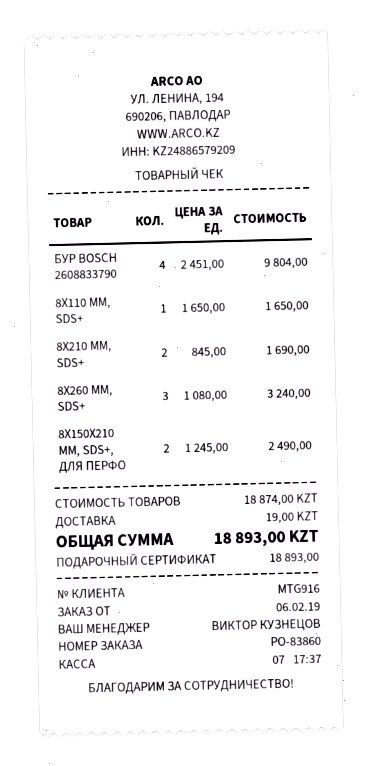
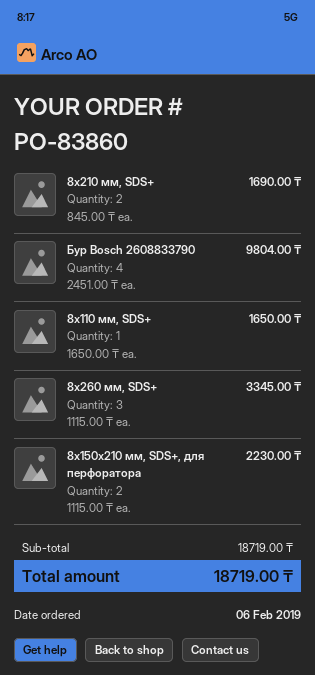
8X260 ММ, SDS+: 3 x 1080.00 = 3240.00 -> 3 x 1115.00 = 3345.00
8X150X210 ММ, SDS+, ДЛЯ ПЕРФО: 2 x 1245.00 = 2490.00 -> 2 x 1115.00 = 2230.00
subtotal: 18874.00 -> 18719.00
shipping: 19.00 -> none
total: 18893.00 -> 18719.00

